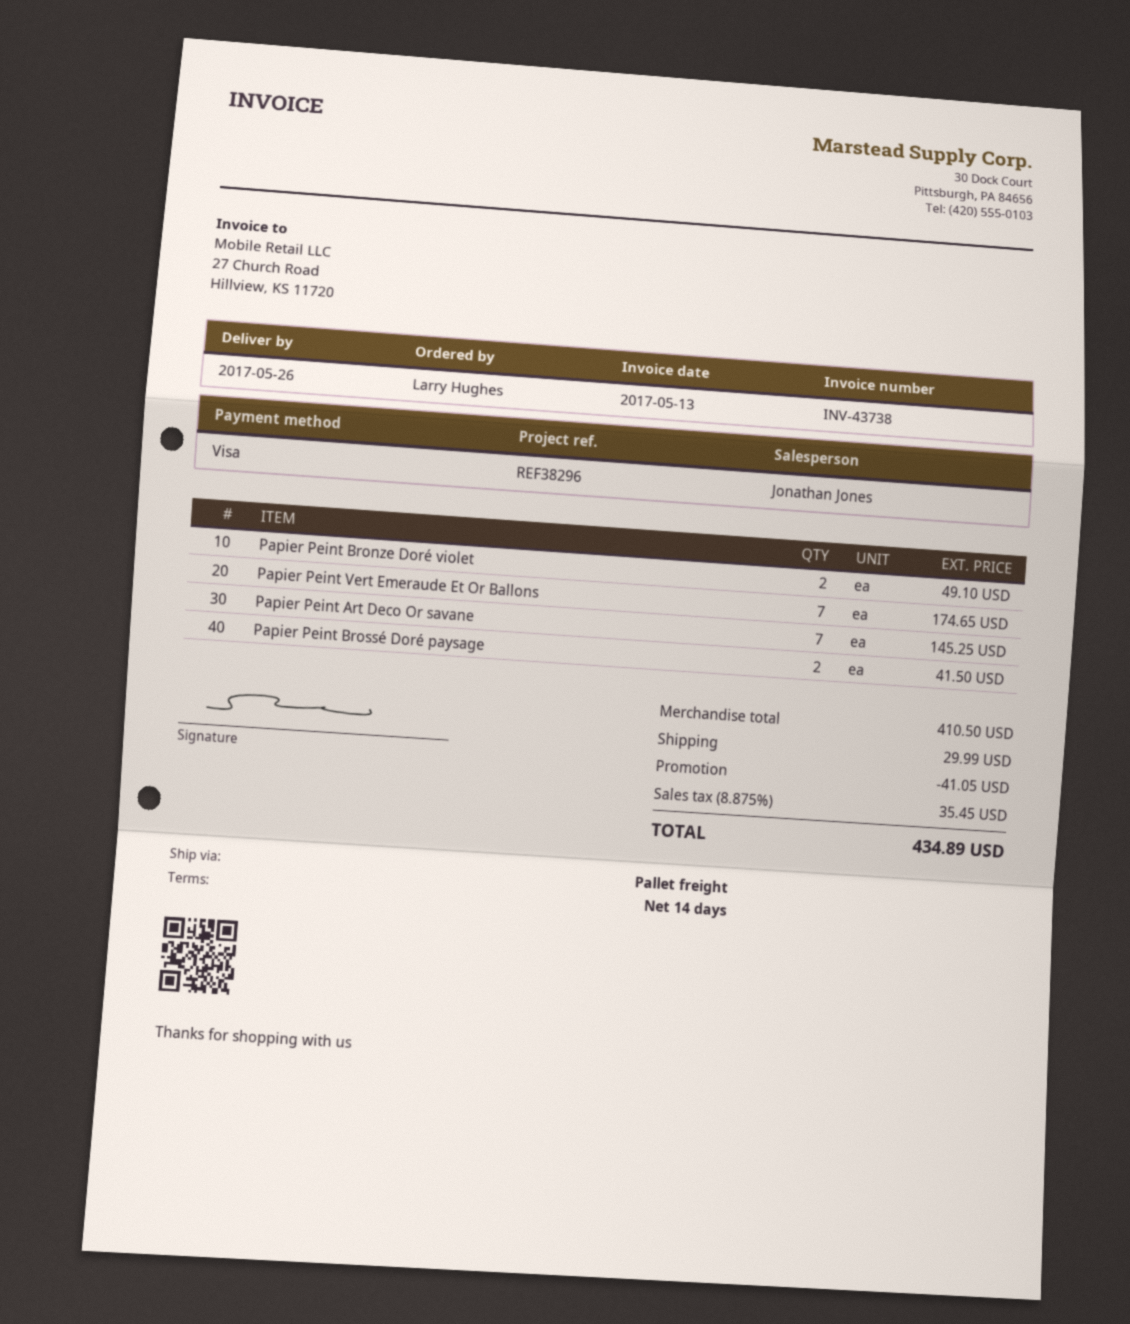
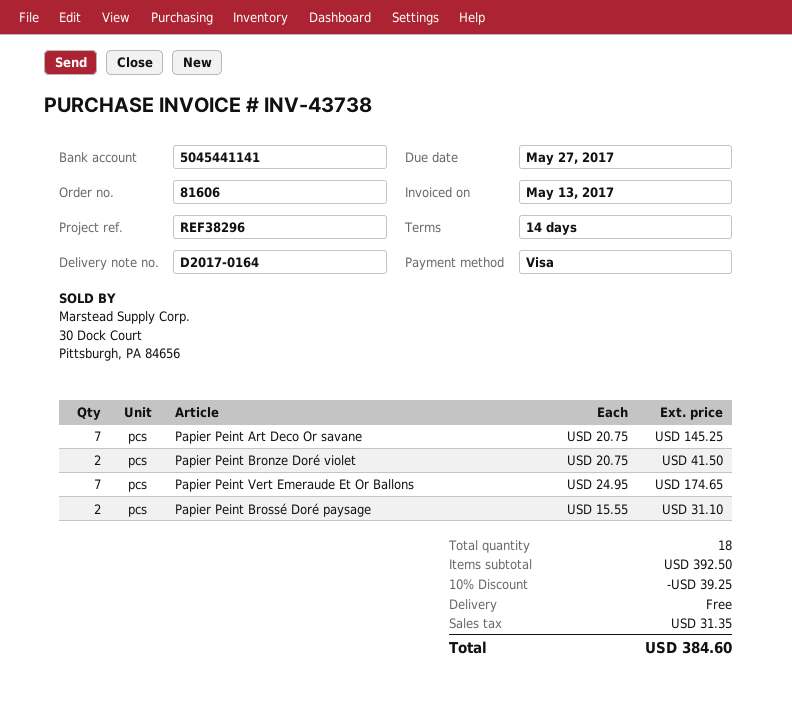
Papier Peint Bronze Doré violet: 2 for 49.10 -> 2 for 41.50
Papier Peint Brossé Doré paysage: 2 for 41.50 -> 2 for 31.10
subtotal: 410.50 -> 392.50
discount: 41.05 -> 39.25
shipping: 29.99 -> 0.00
tax: 35.45 -> 31.35
total: 434.89 -> 384.60

